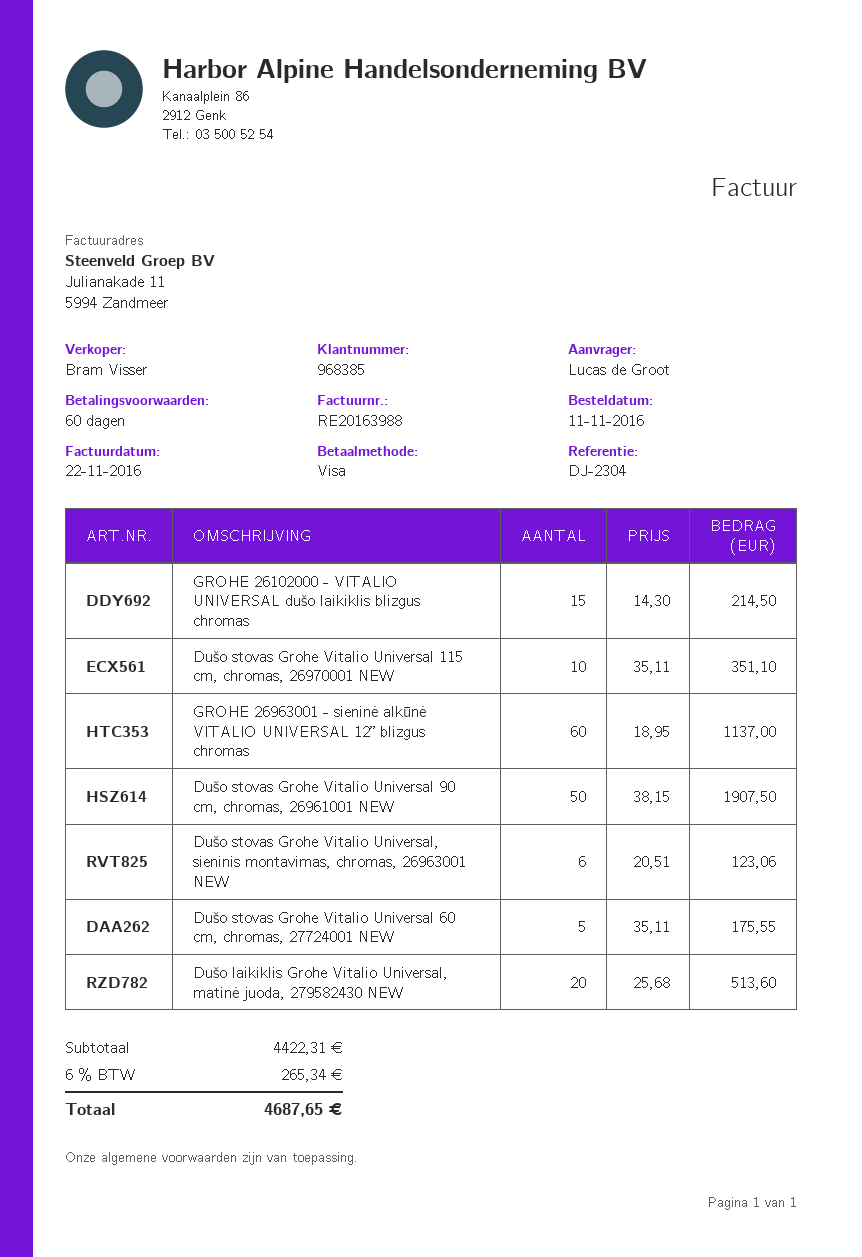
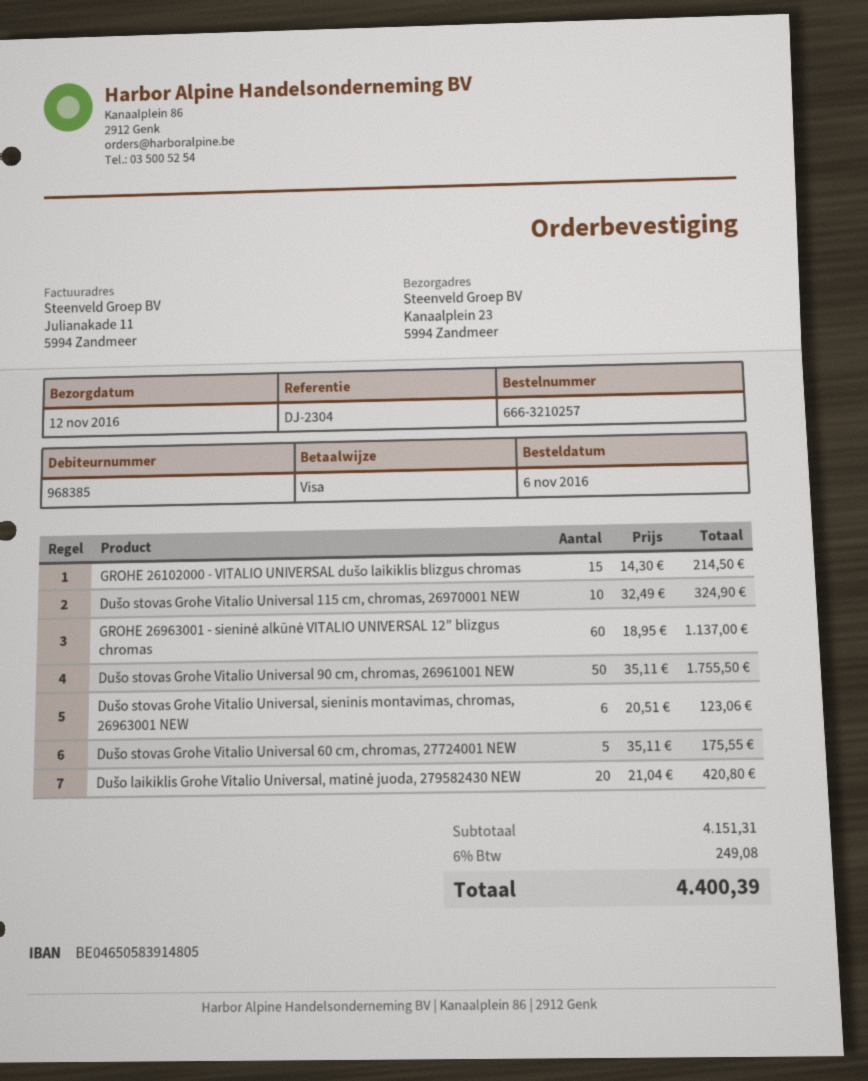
order date: 2016-11-11 -> 2016-11-06
Dušo stovas Grohe Vitalio Universal 115 cm, chromas, 26970001 NEW: 10 x 35.11 = 351.10 -> 10 x 32.49 = 324.90
Dušo stovas Grohe Vitalio Universal 90 cm, chromas, 26961001 NEW: 50 x 38.15 = 1907.50 -> 50 x 35.11 = 1755.50
Dušo laikiklis Grohe Vitalio Universal, matinė juoda, 279582430 NEW: 20 x 25.68 = 513.60 -> 20 x 21.04 = 420.80
subtotal: 4422.31 -> 4151.31
tax: 6% = 265.34 -> 6% = 249.08
total: 4687.65 -> 4400.39

